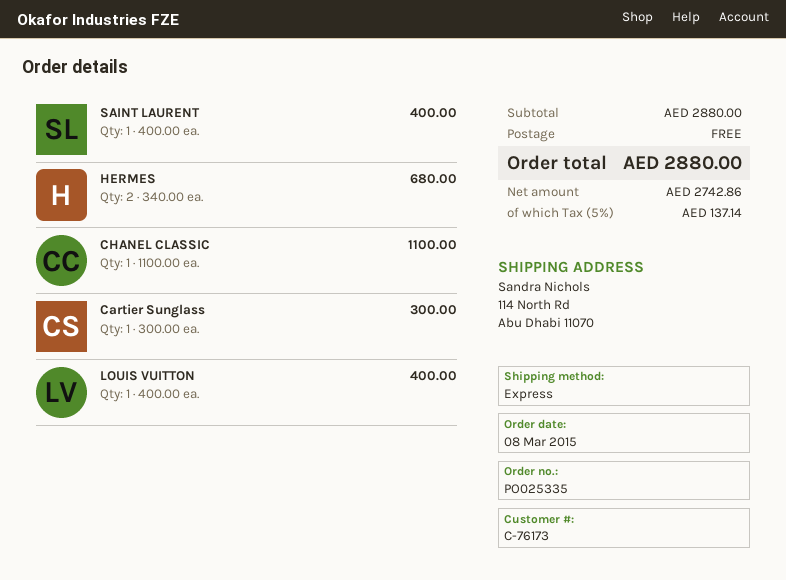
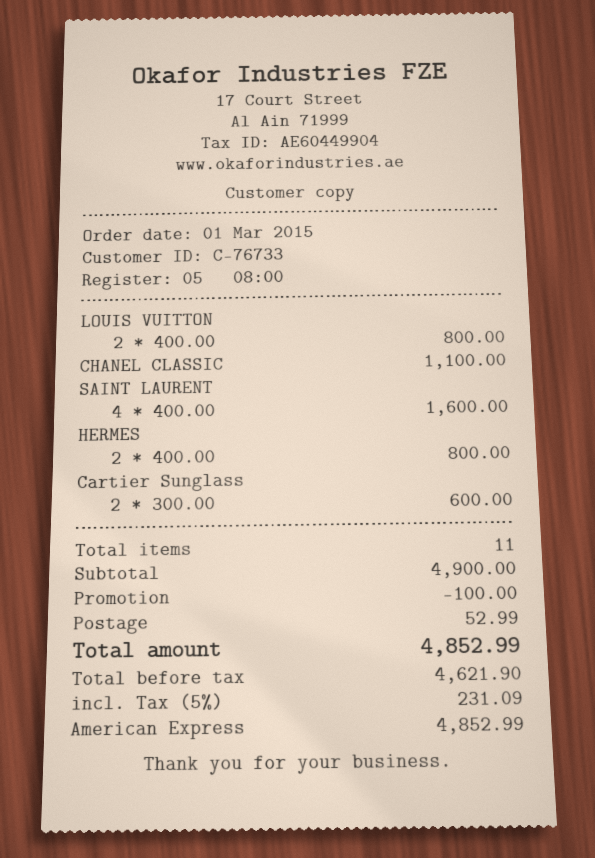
order date: 2015-03-08 -> 2015-03-01
customer number: C-76173 -> C-76733
SAINT LAURENT: 1 x 400.00 = 400.00 -> 4 x 400.00 = 1600.00
HERMES: 2 x 340.00 = 680.00 -> 2 x 400.00 = 800.00
Cartier Sunglass: 1 x 300.00 = 300.00 -> 2 x 300.00 = 600.00
LOUIS VUITTON: 1 x 400.00 = 400.00 -> 2 x 400.00 = 800.00
subtotal: 2880.00 -> 4900.00
discount: none -> 100.00
shipping: 0.00 -> 52.99
net: 2742.86 -> 4621.90
tax: 5% = 137.14 -> 5% = 231.09
total: 2880.00 -> 4852.99

